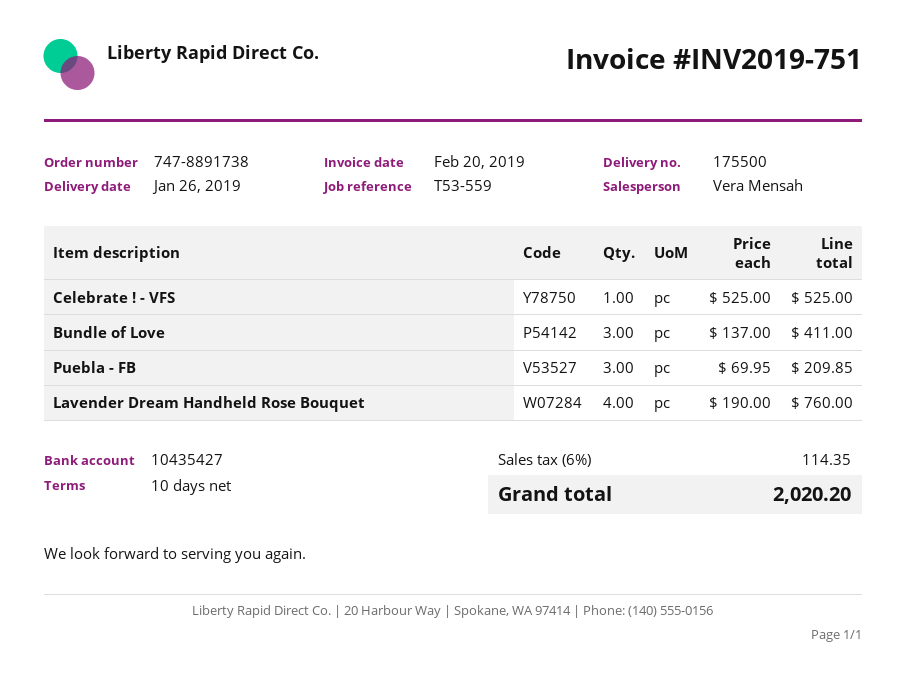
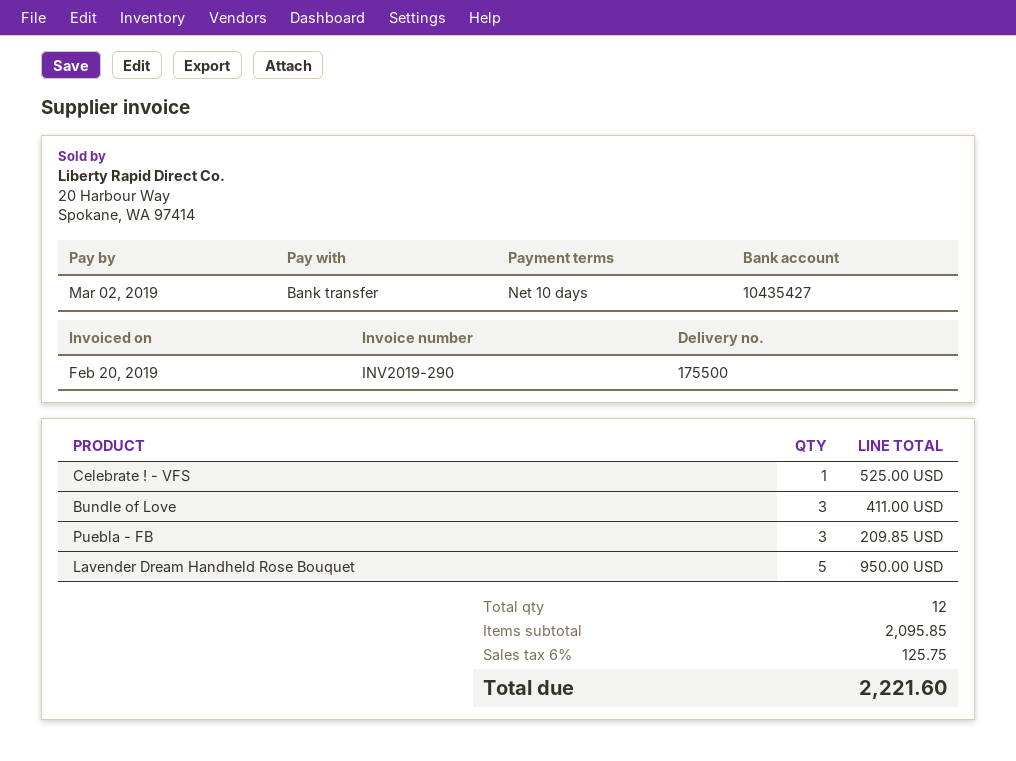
invoice number: INV2019-751 -> INV2019-290
Lavender Dream Handheld Rose Bouquet: 4 for 760.00 -> 5 for 950.00
tax: 6% = 114.35 -> 6% = 125.75
total: 2020.20 -> 2221.60

